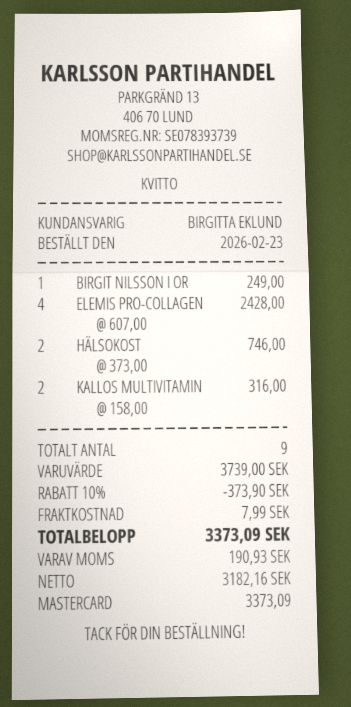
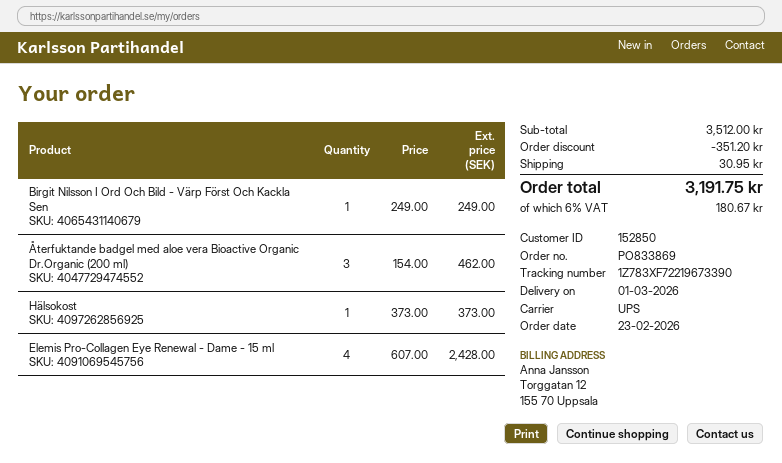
HÄLSOKOST: 2 x 373.00 = 746.00 -> 1 x 373.00 = 373.00
KALLOS MULTIVITAMIN: 2 x 158.00 = 316.00 -> none
Återfuktande badgel med aloe vera Bioactive Organic Dr.Organic (200 ml): none -> 3 x 154.00 = 462.00
subtotal: 3739.00 -> 3512.00
discount: 373.90 -> 351.20
shipping: 7.99 -> 30.95
tax: 190.93 -> 180.67
total: 3373.09 -> 3191.75

